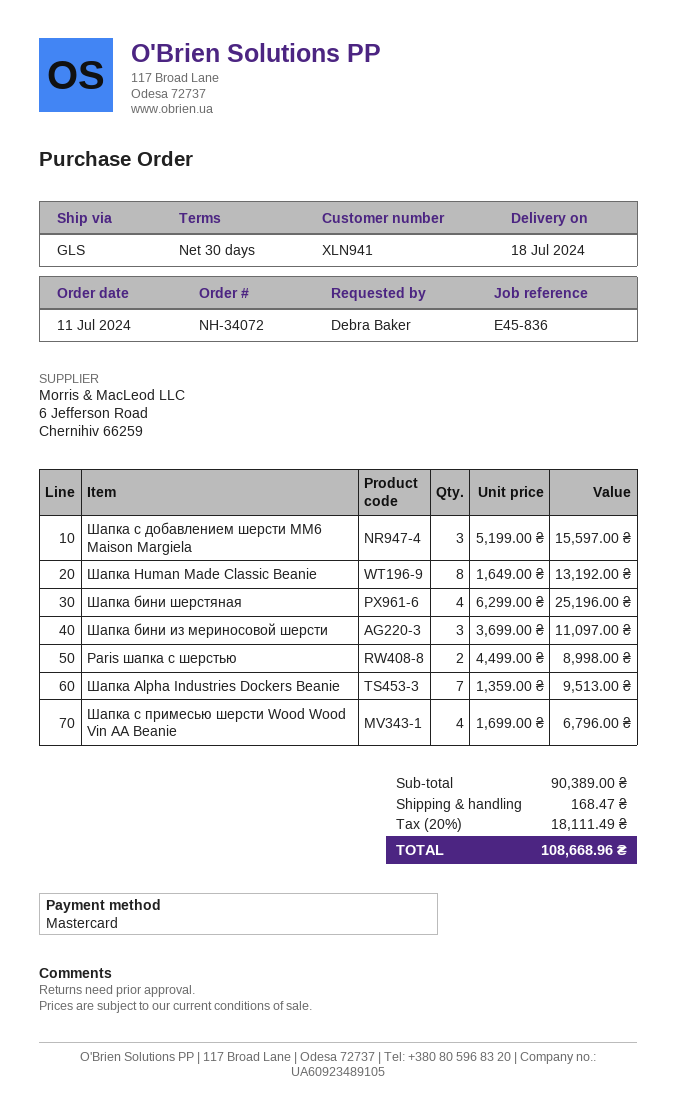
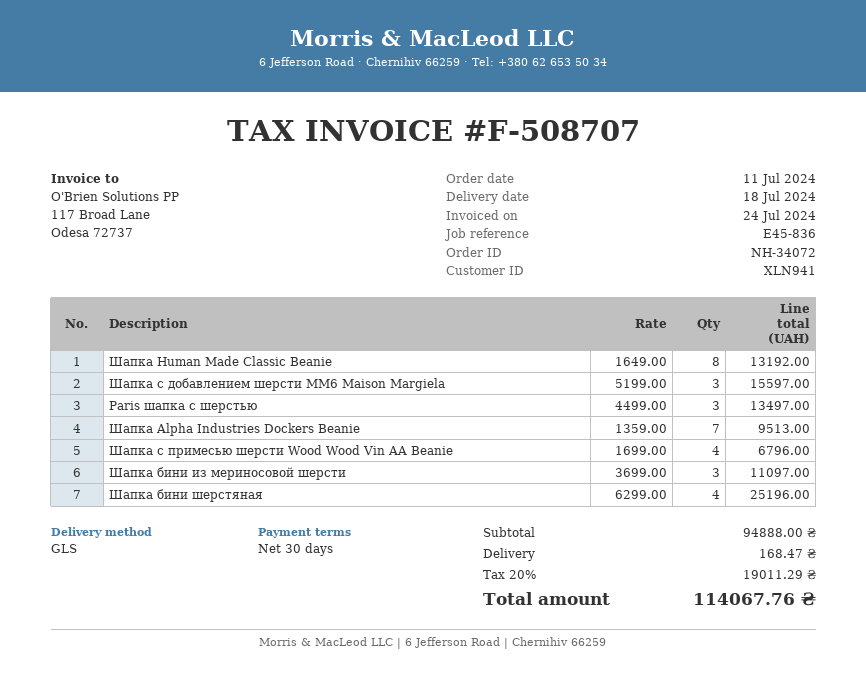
Paris шапка с шерстью: 2 x 4499.00 = 8998.00 -> 3 x 4499.00 = 13497.00
subtotal: 90389.00 -> 94888.00
tax: 20% = 18111.49 -> 20% = 19011.29
total: 108668.96 -> 114067.76

